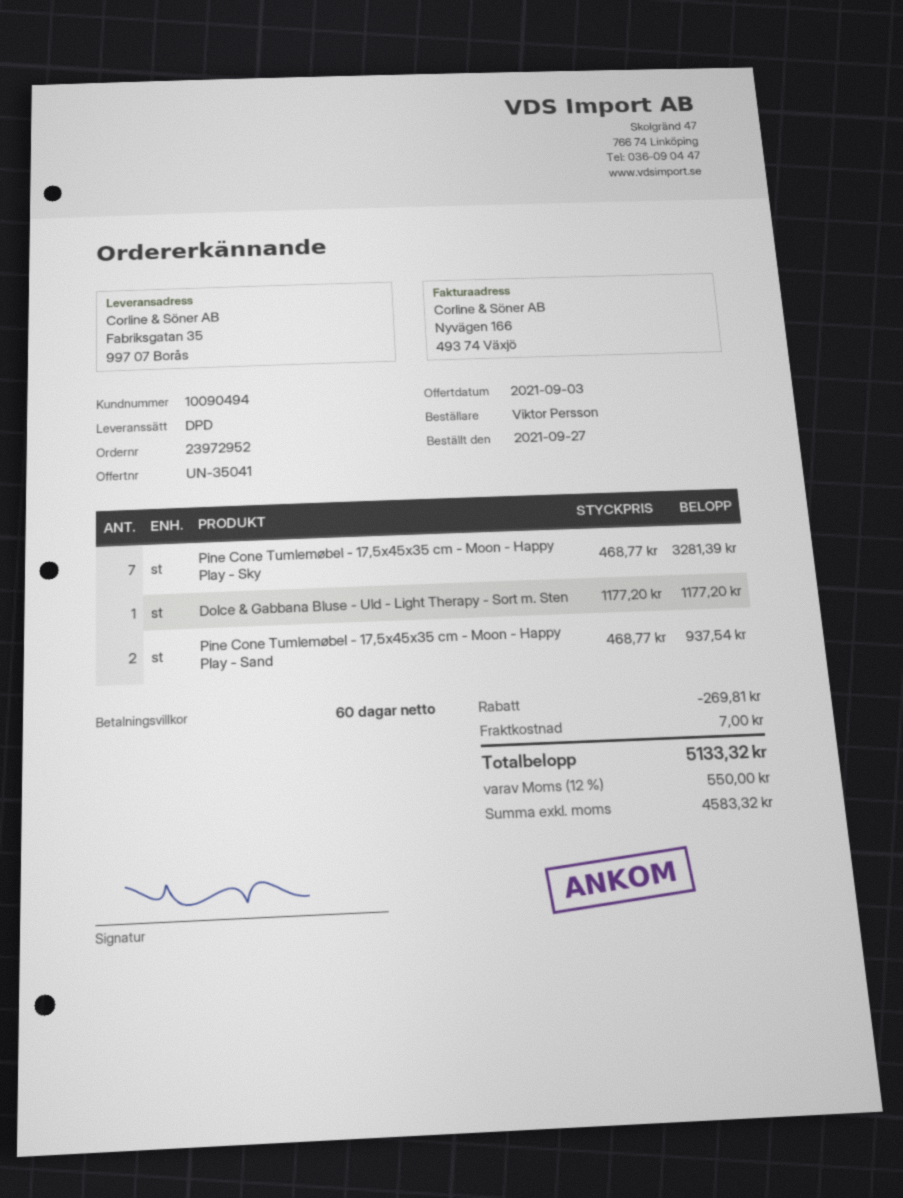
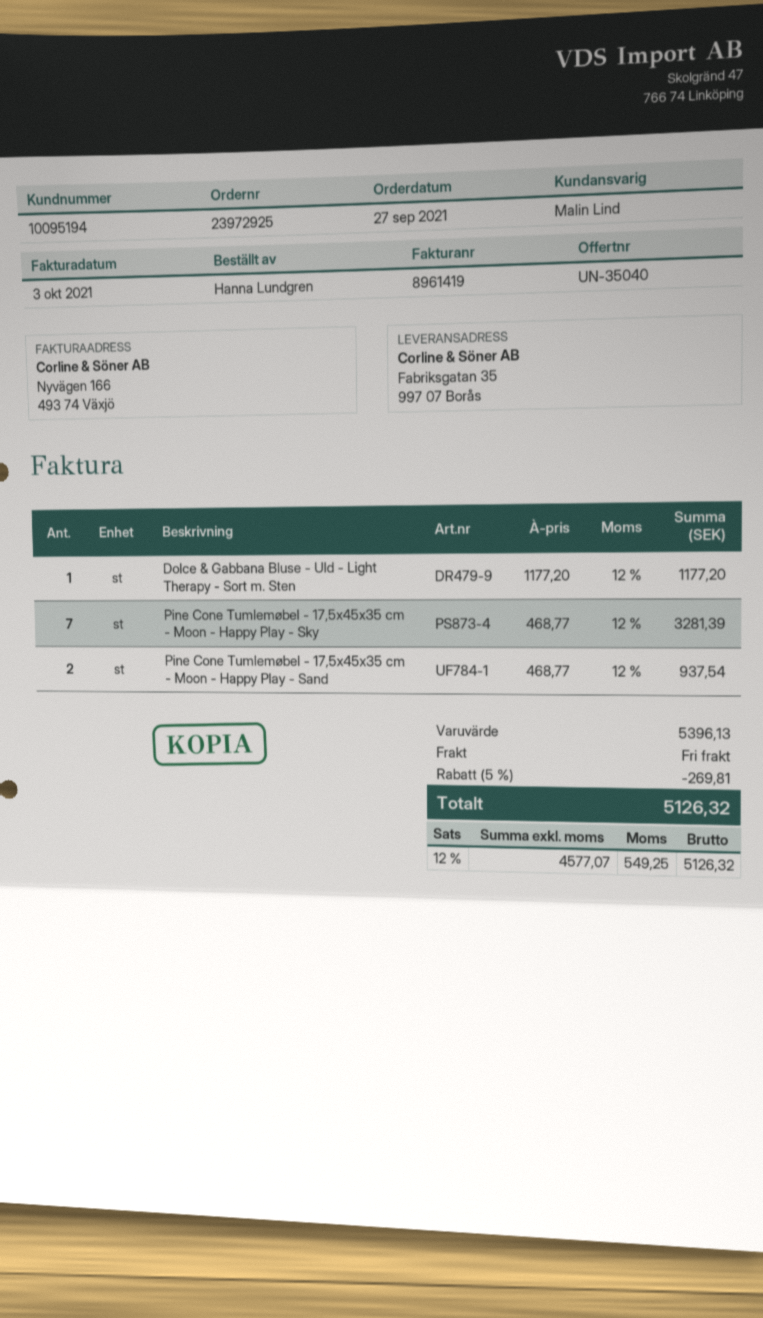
quote number: UN-35041 -> UN-35040
order number: 23972952 -> 23972925
customer number: 10090494 -> 10095194
ordered by: Viktor Persson -> Hanna Lundgren
shipping: 7.00 -> 0.00
net: 4583.32 -> 4577.07
tax: 12% = 550.00 -> 12% = 549.25
total: 5133.32 -> 5126.32

